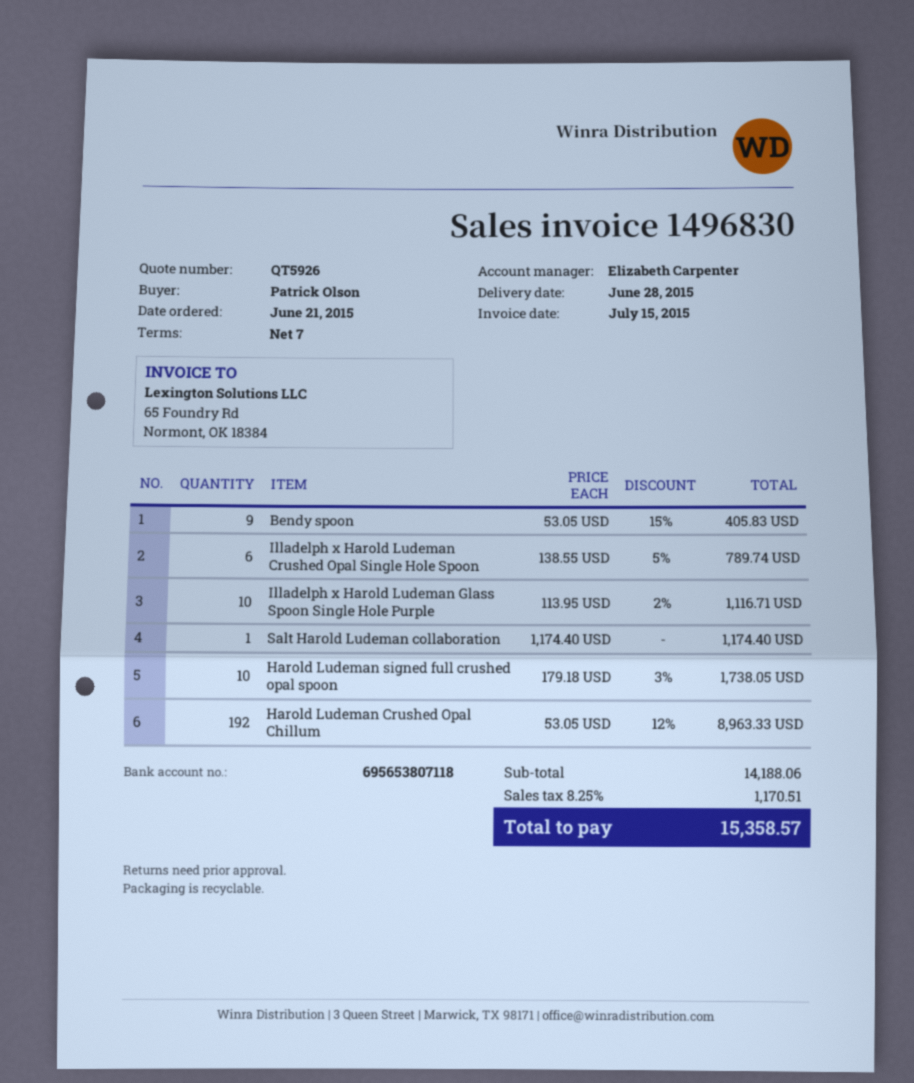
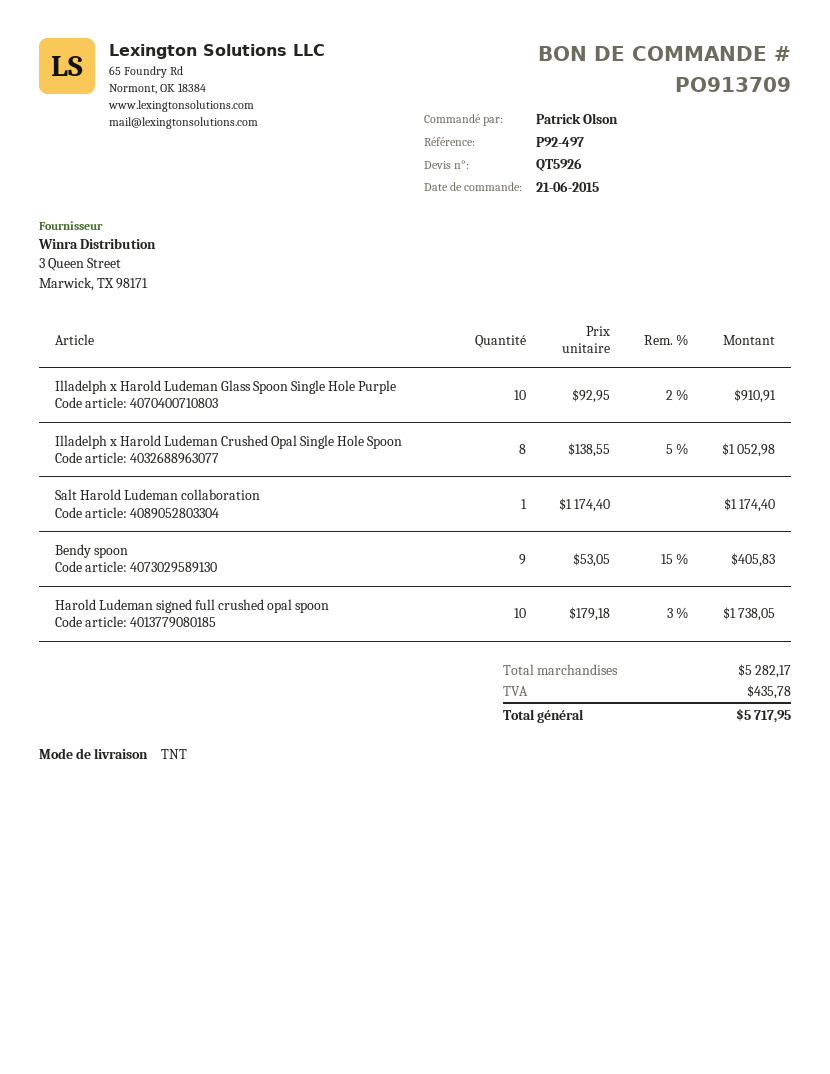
Illadelph x Harold Ludeman Crushed Opal Single Hole Spoon: 6 x 138.55 - 5% = 789.74 -> 8 x 138.55 - 5% = 1052.98
Illadelph x Harold Ludeman Glass Spoon Single Hole Purple: 10 x 113.95 - 2% = 1116.71 -> 10 x 92.95 - 2% = 910.91
Harold Ludeman Crushed Opal Chillum: 192 x 53.05 - 12% = 8963.33 -> none
subtotal: 14188.06 -> 5282.17
tax: 1170.51 -> 435.78
total: 15358.57 -> 5717.95

